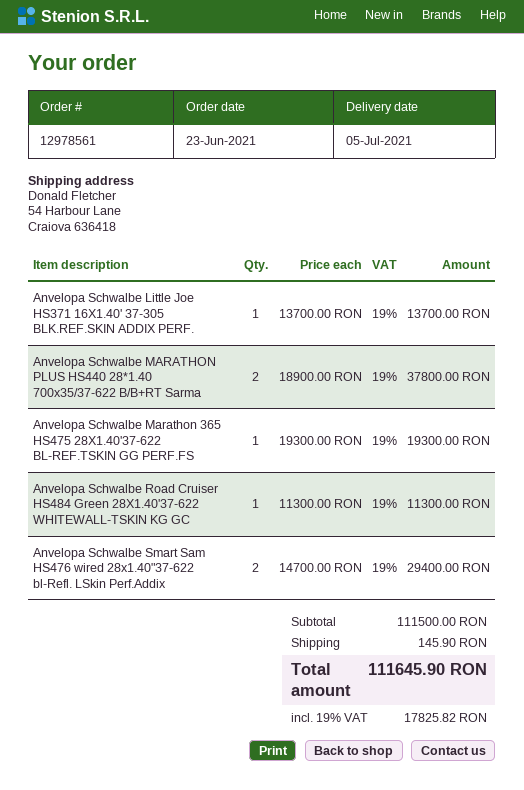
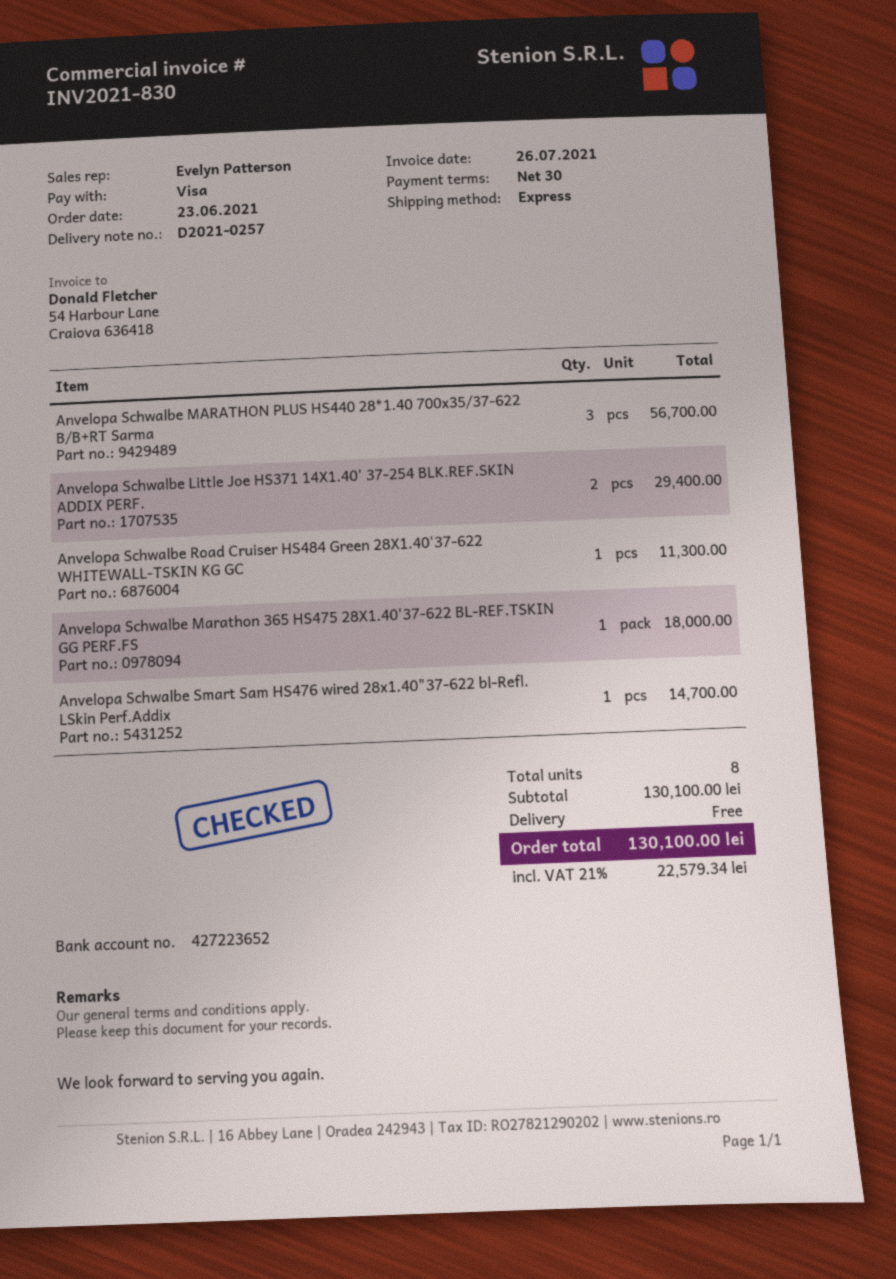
Anvelopa Schwalbe Little Joe HS371 16X1.40' 37-305 BLK.REF.SKIN ADDIX PERF.: 1 for 13700.00 -> none
Anvelopa Schwalbe MARATHON PLUS HS440 28*1.40 700x35/37-622 B/B+RT Sarma: 2 for 37800.00 -> 3 for 56700.00
Anvelopa Schwalbe Marathon 365 HS475 28X1.40'37-622 BL-REF.TSKIN GG PERF.FS: 1 for 19300.00 -> 1 for 18000.00
Anvelopa Schwalbe Smart Sam HS476 wired 28x1.40"37-622 bl-Refl. LSkin Perf.Addix: 2 for 29400.00 -> 1 for 14700.00
Anvelopa Schwalbe Little Joe HS371 14X1.40' 37-254 BLK.REF.SKIN ADDIX PERF.: none -> 2 for 29400.00
subtotal: 111500.00 -> 130100.00
shipping: 145.90 -> 0.00
tax: 19% = 17825.82 -> 21% = 22579.34
total: 111645.90 -> 130100.00

